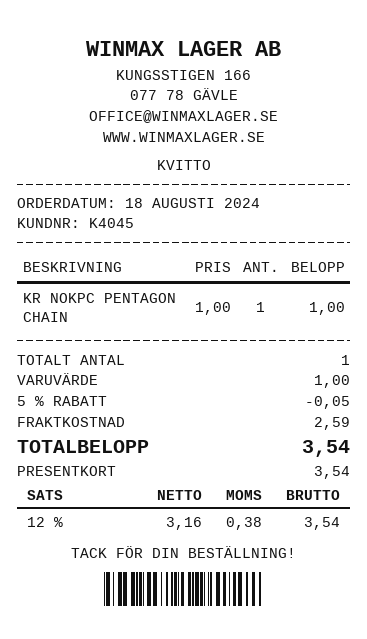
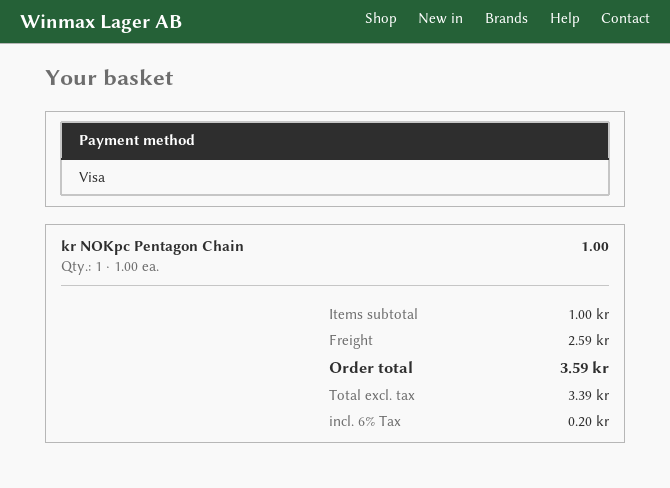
payment method: gift card -> Visa
discount: 5% = 0.05 -> none
net: 3.16 -> 3.39
tax: 12% = 0.38 -> 6% = 0.20
total: 3.54 -> 3.59

